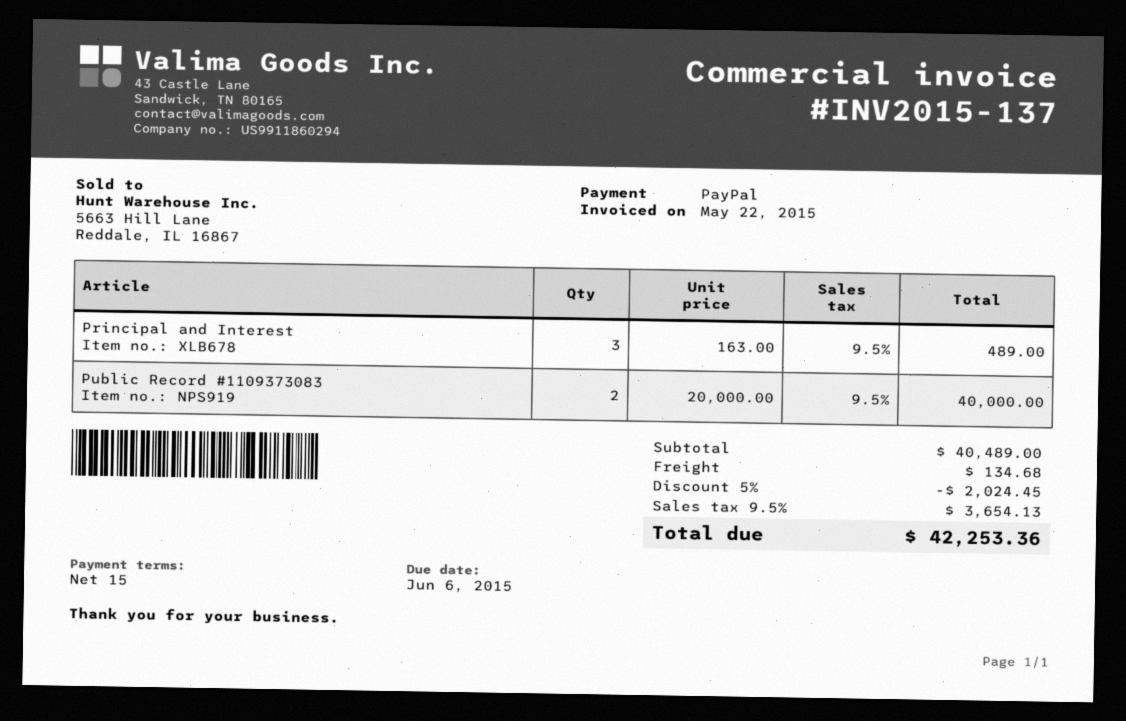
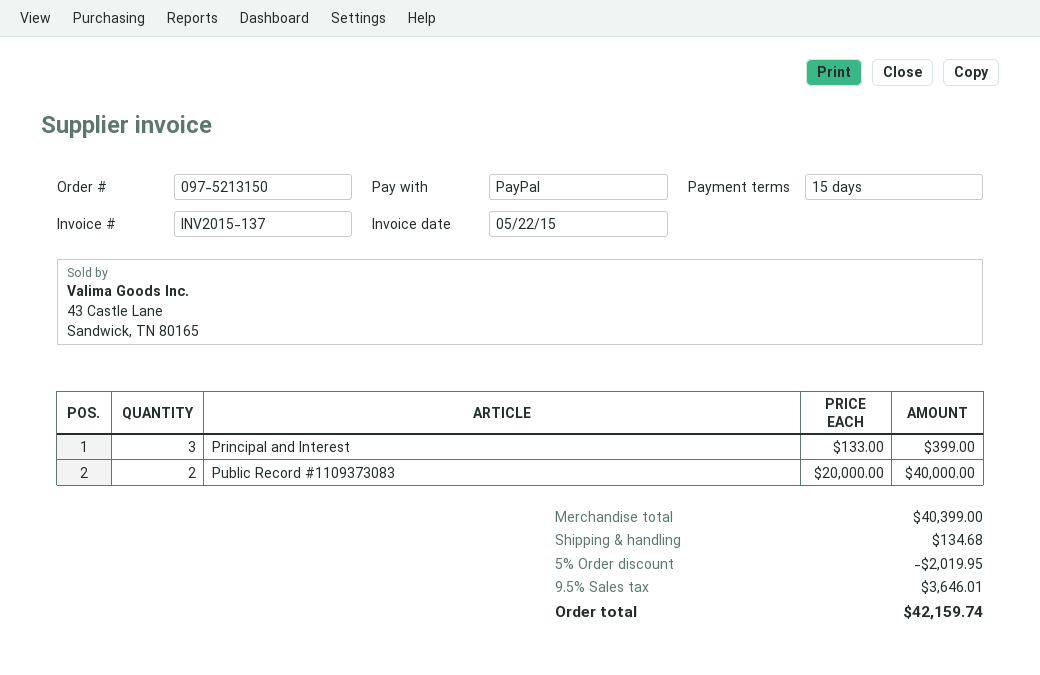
Principal and Interest: 3 x 163.00 = 489.00 -> 3 x 133.00 = 399.00
subtotal: 40489.00 -> 40399.00
discount: 5% = 2024.45 -> 5% = 2019.95
tax: 9.5% = 3654.13 -> 9.5% = 3646.01
total: 42253.36 -> 42159.74

